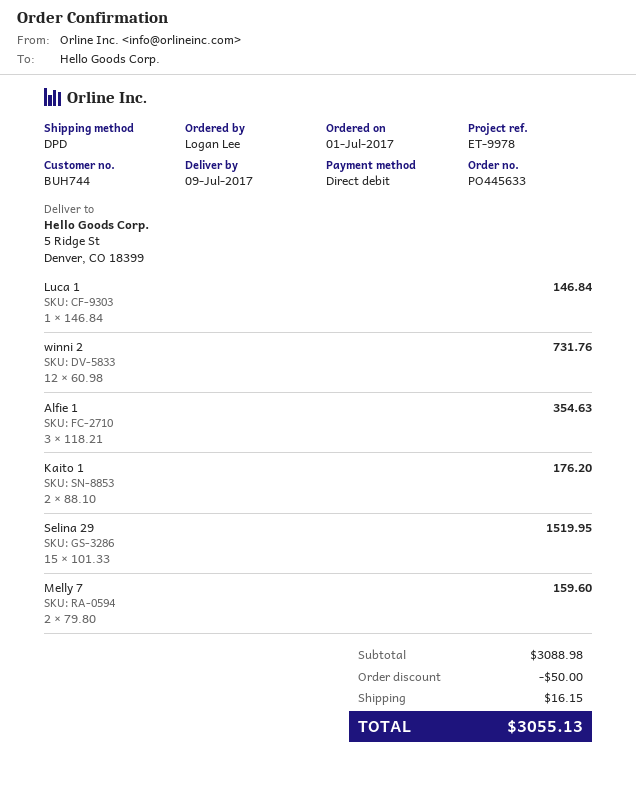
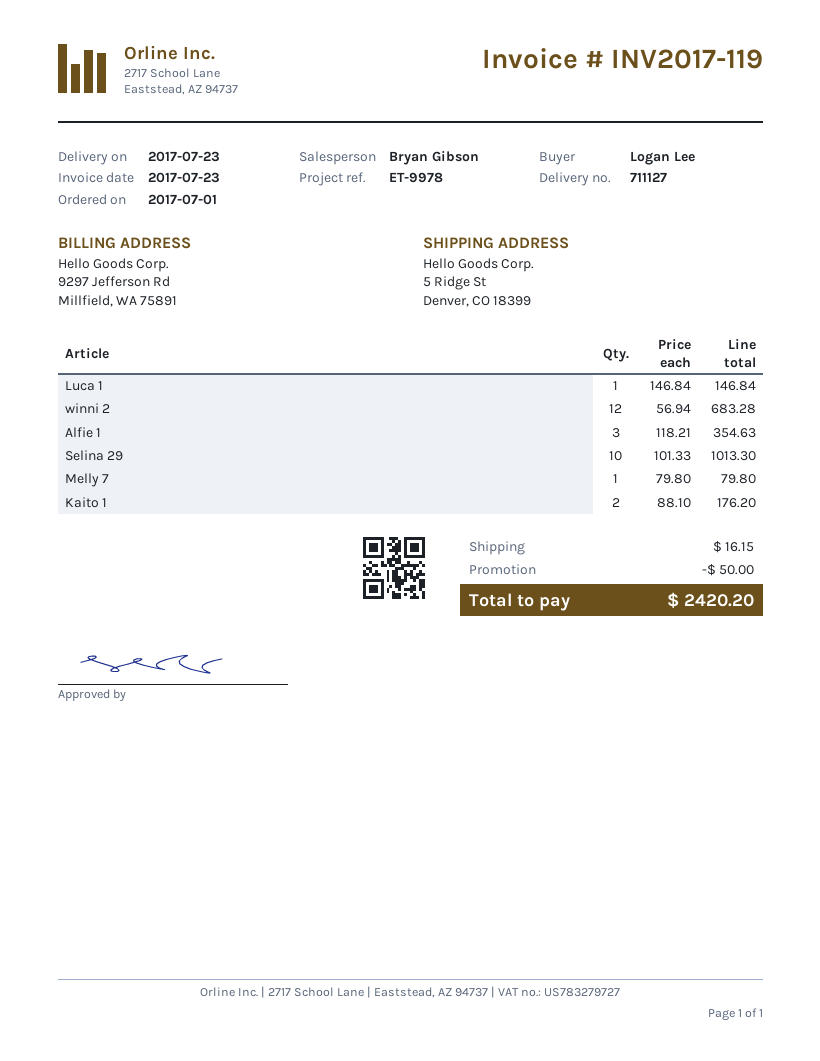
delivery date: 2017-07-09 -> 2017-07-23
winni 2: 12 x 60.98 = 731.76 -> 12 x 56.94 = 683.28
Selina 29: 15 x 101.33 = 1519.95 -> 10 x 101.33 = 1013.30
Melly 7: 2 x 79.80 = 159.60 -> 1 x 79.80 = 79.80
total: 3055.13 -> 2420.20

